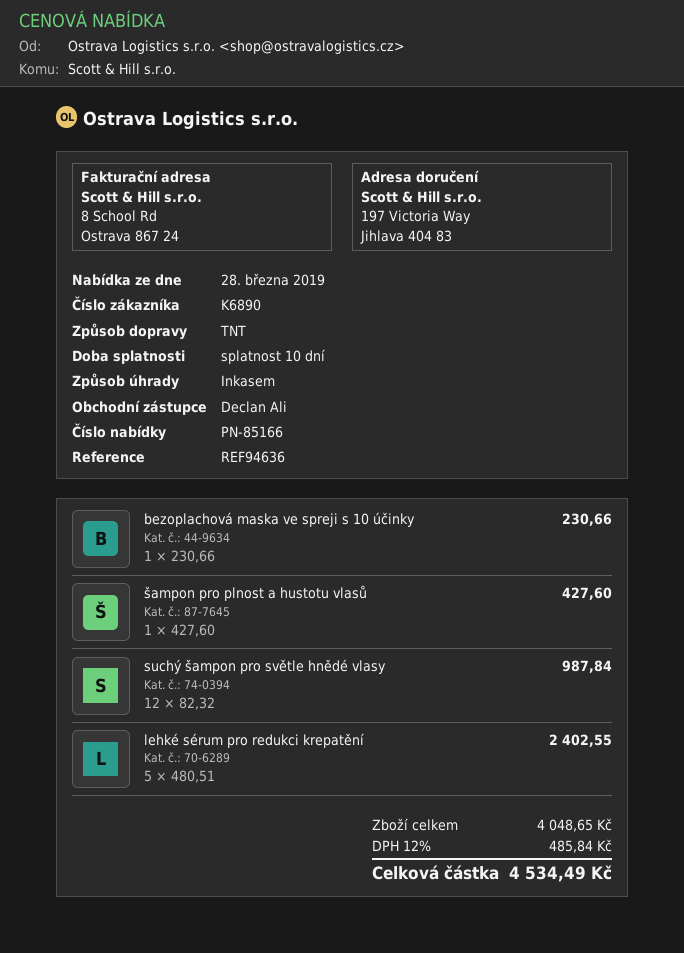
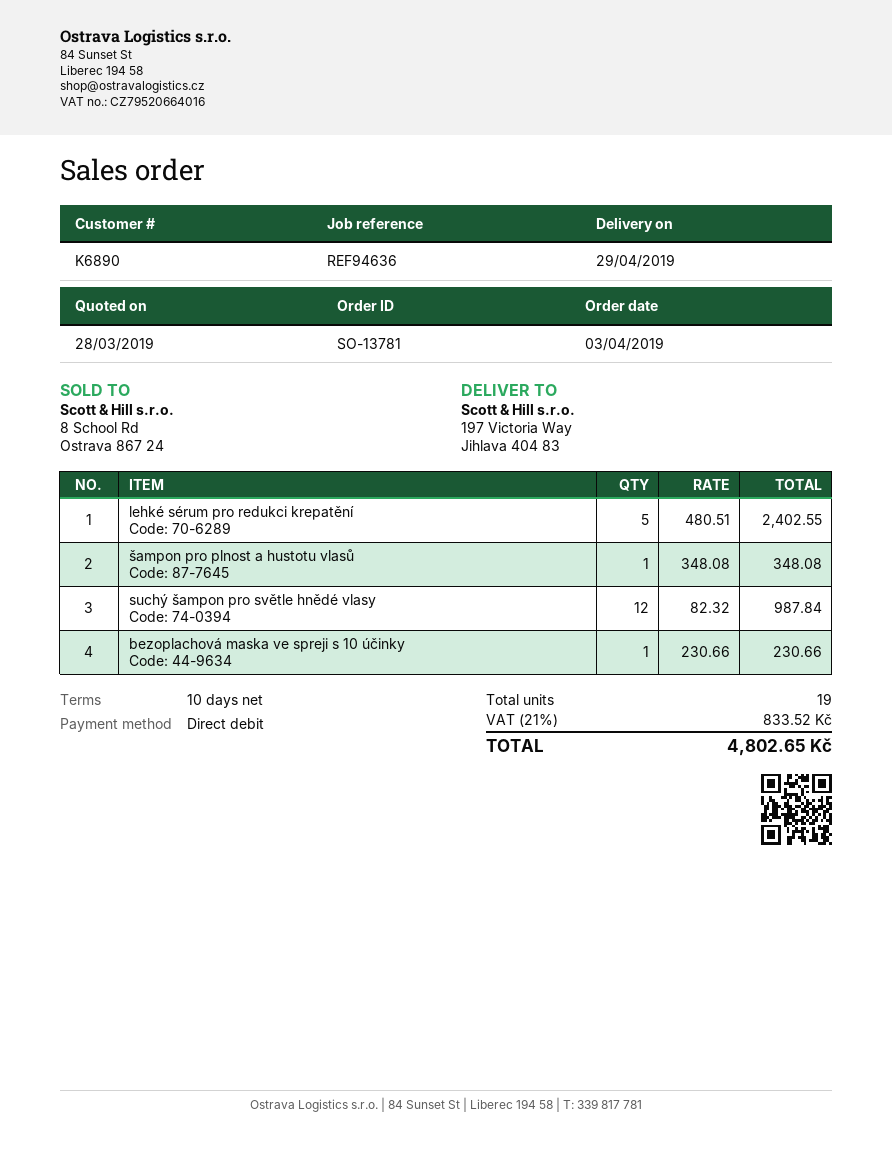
šampon pro plnost a hustotu vlasů: 1 x 427.60 = 427.60 -> 1 x 348.08 = 348.08
tax: 12% = 485.84 -> 21% = 833.52
total: 4534.49 -> 4802.65

